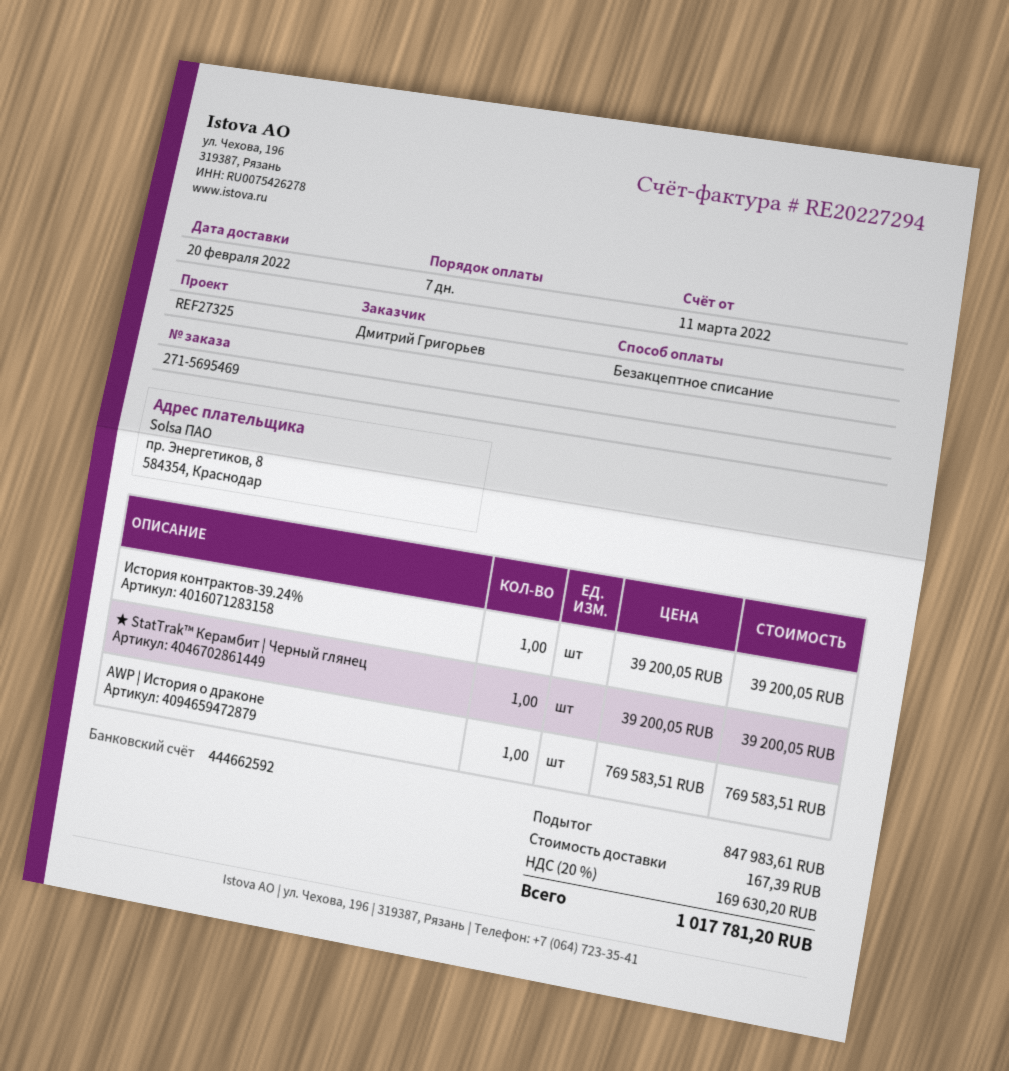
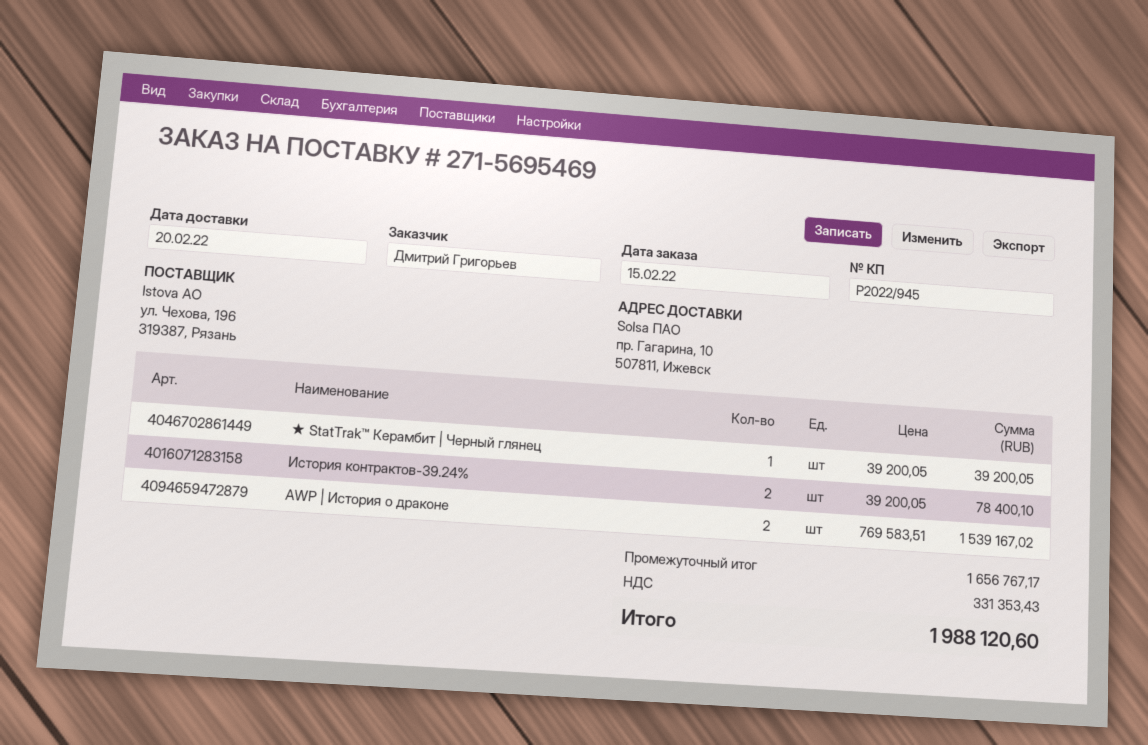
История контрактов-39.24%: 1 x 39200.05 = 39200.05 -> 2 x 39200.05 = 78400.10
AWP | История о драконе: 1 x 769583.51 = 769583.51 -> 2 x 769583.51 = 1539167.02
subtotal: 847983.61 -> 1656767.17
shipping: 167.39 -> none
tax: 169630.20 -> 331353.43
total: 1017781.20 -> 1988120.60

